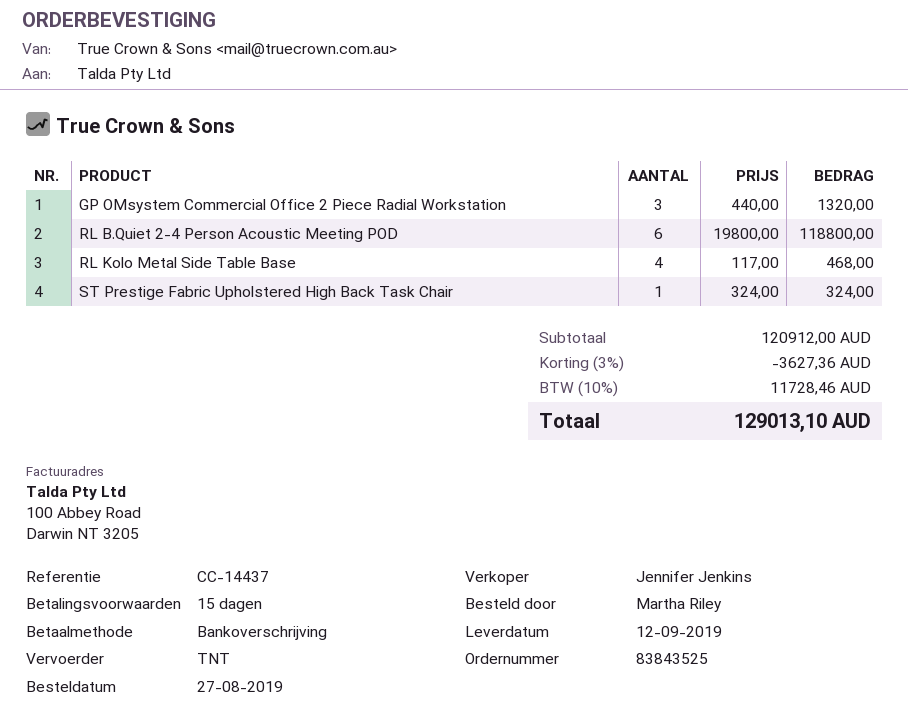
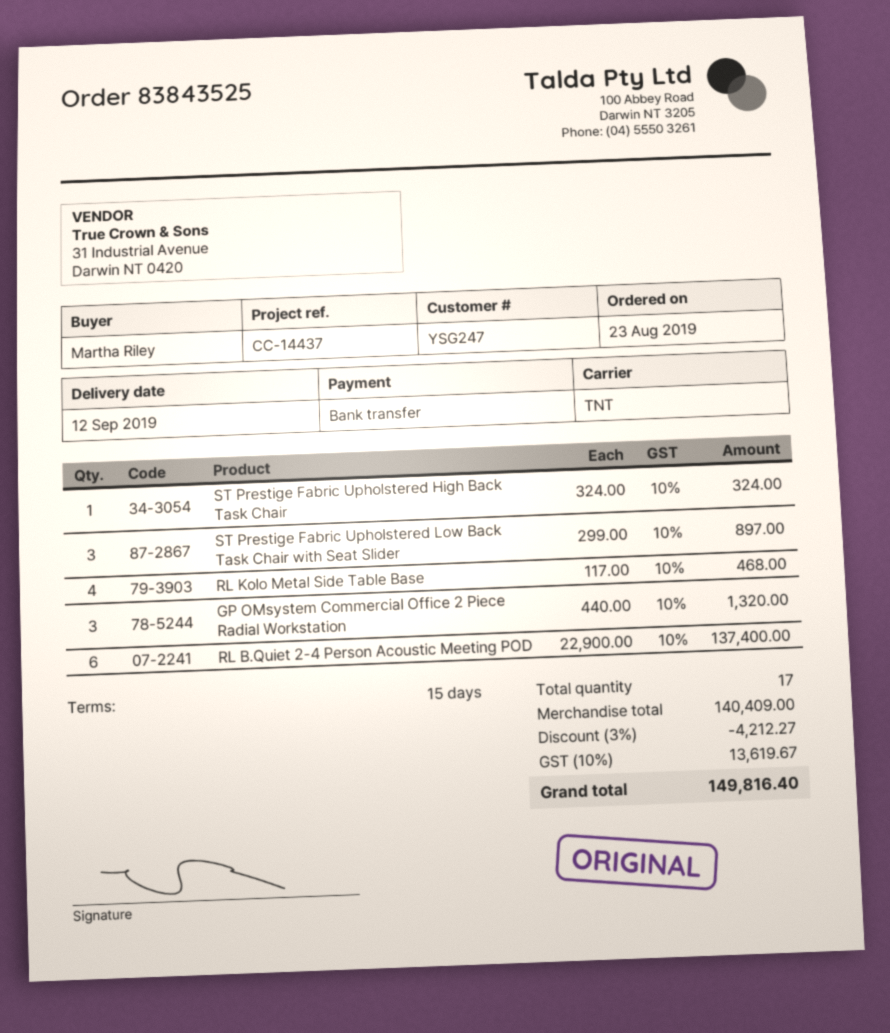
order date: 2019-08-27 -> 2019-08-23
RL B.Quiet 2-4 Person Acoustic Meeting POD: 6 x 19800.00 = 118800.00 -> 6 x 22900.00 = 137400.00
ST Prestige Fabric Upholstered Low Back Task Chair with Seat Slider: none -> 3 x 299.00 = 897.00
subtotal: 120912.00 -> 140409.00
discount: 3% = 3627.36 -> 3% = 4212.27
tax: 10% = 11728.46 -> 10% = 13619.67
total: 129013.10 -> 149816.40

